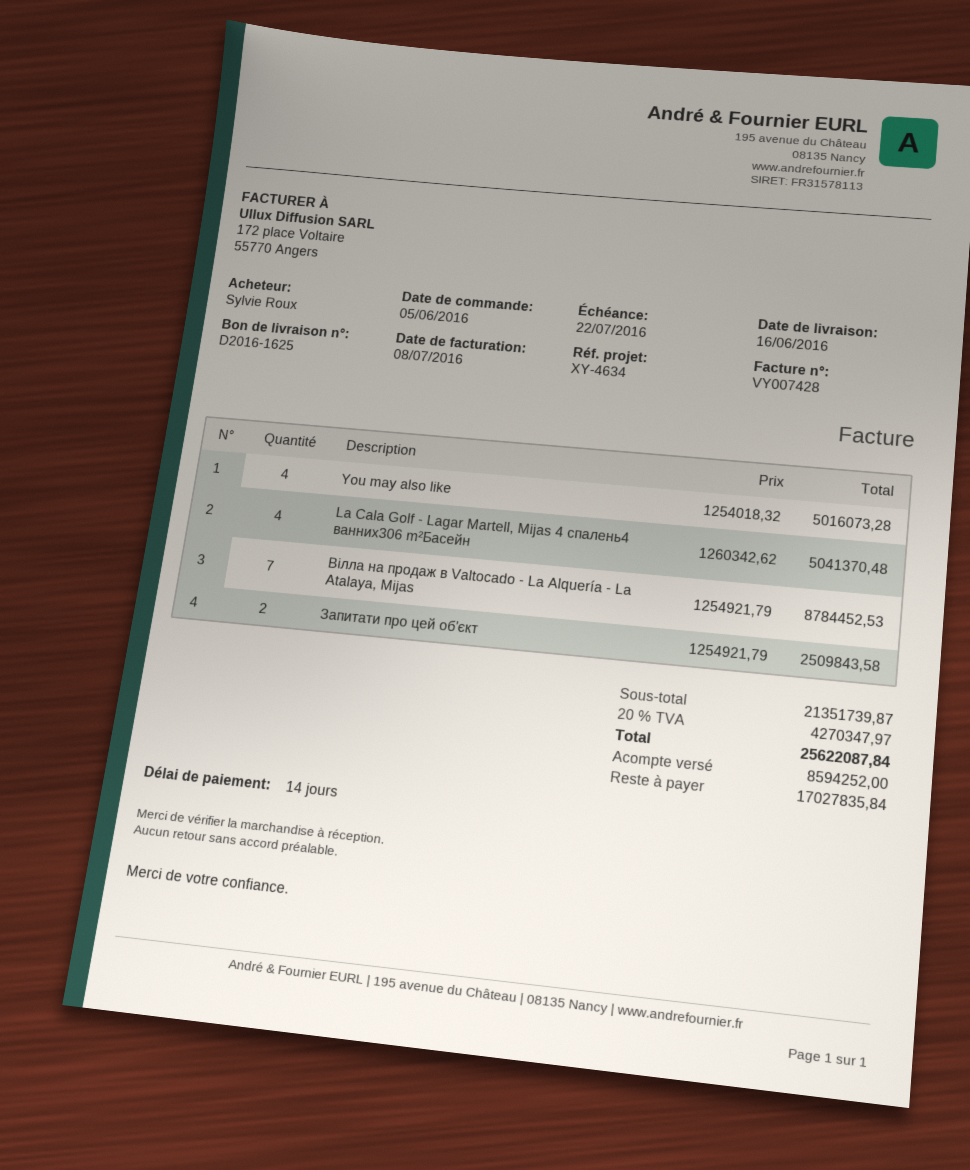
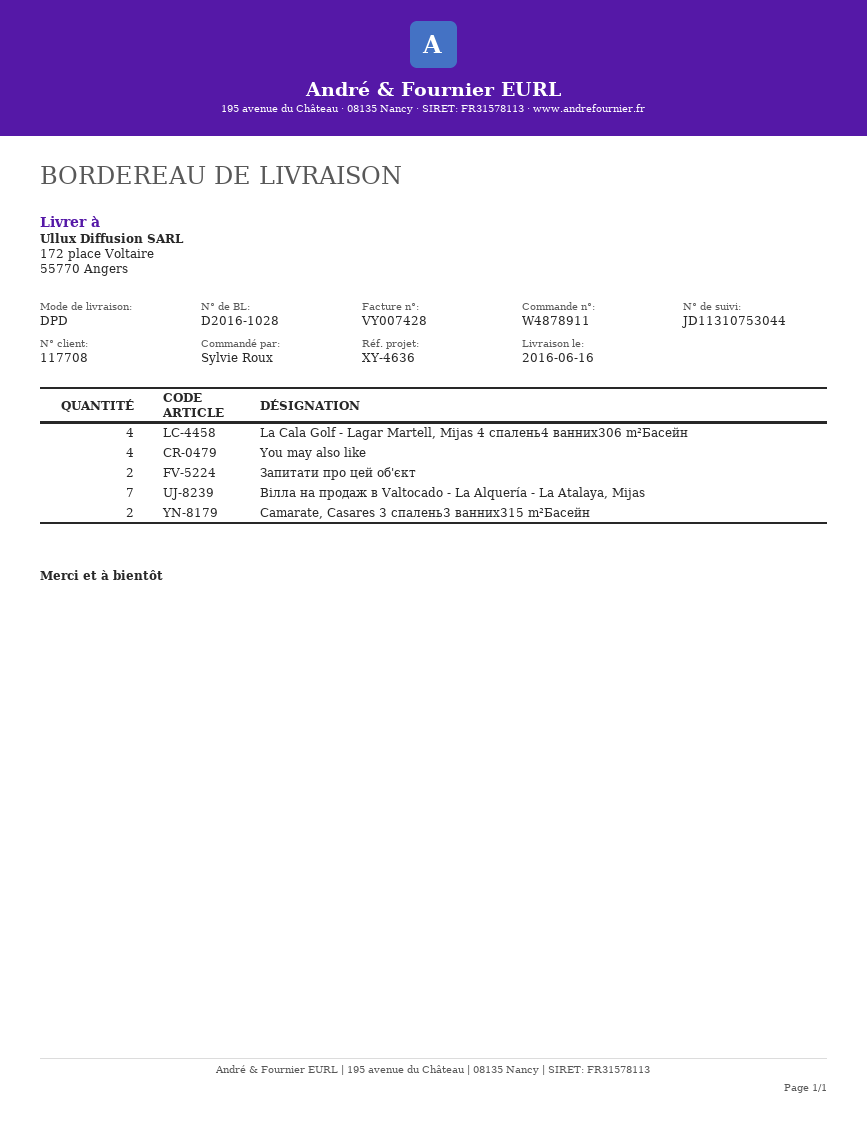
delivery note number: D2016-1625 -> D2016-1028
reference: XY-4634 -> XY-4636
Camarate, Casares 3 спалень3 ванних315 m²Басейн: none -> 2

